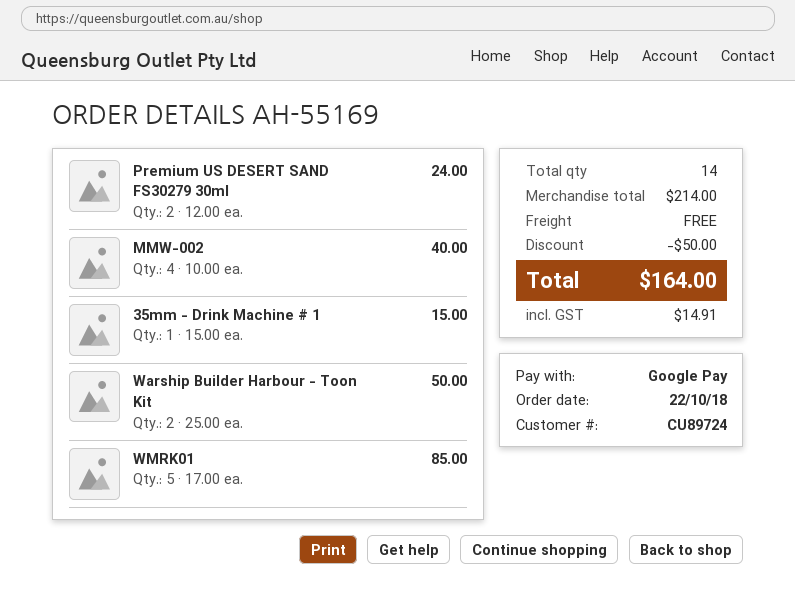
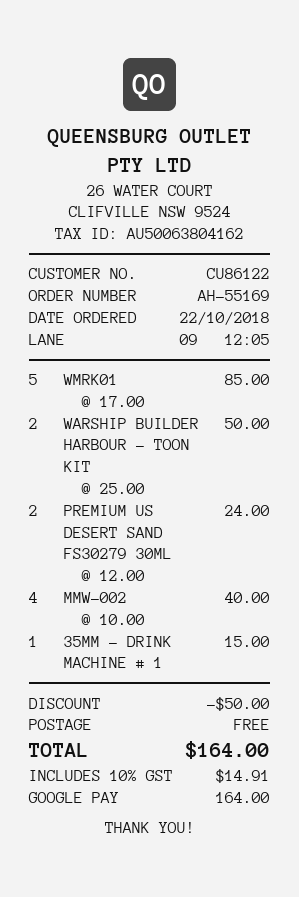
customer number: CU89724 -> CU86122

